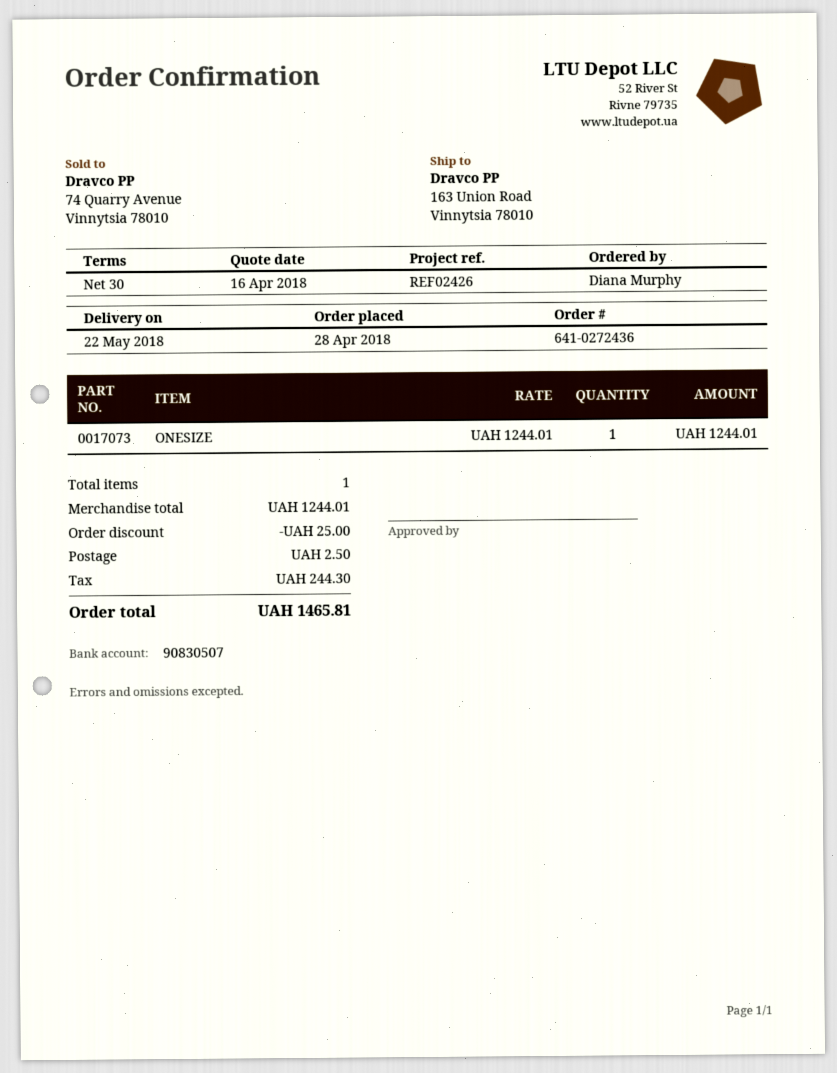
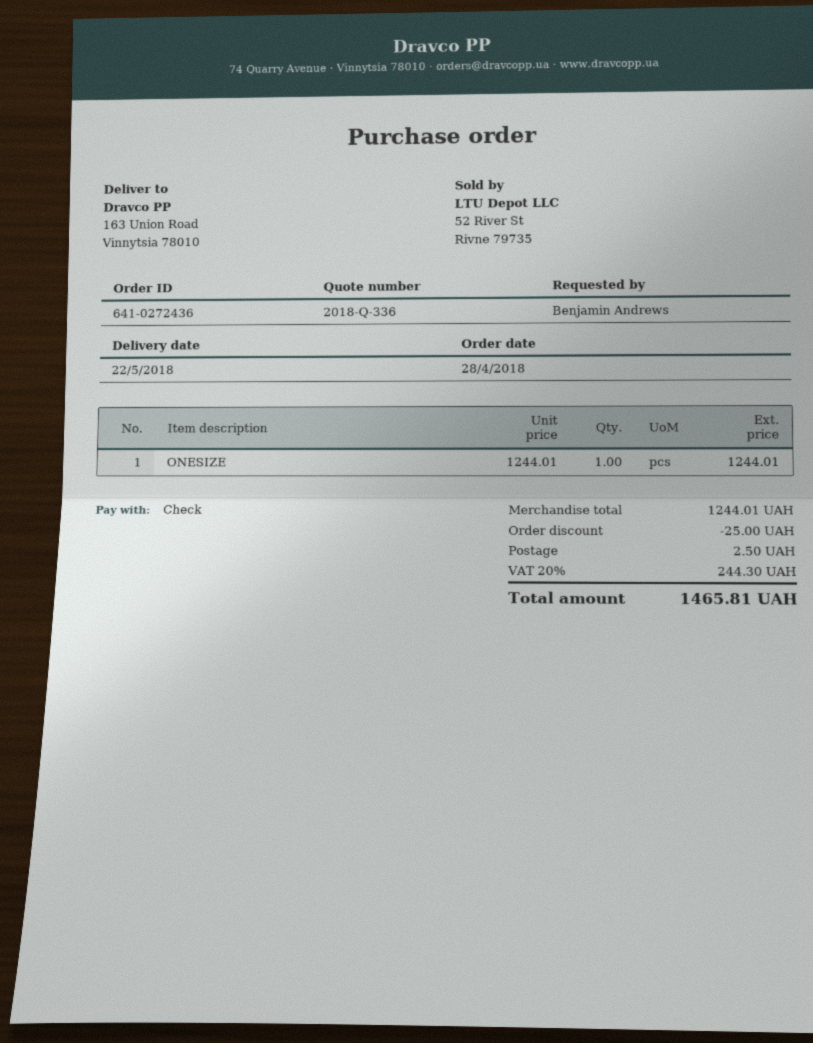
ordered by: Diana Murphy -> Benjamin Andrews

